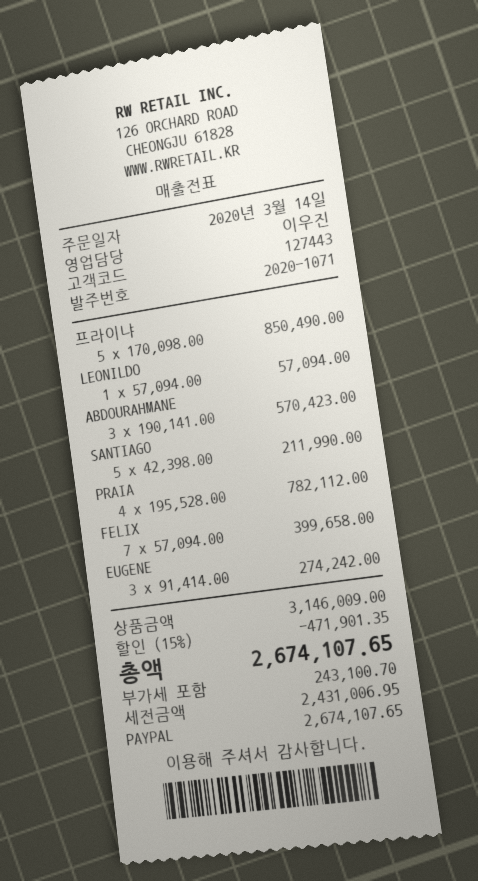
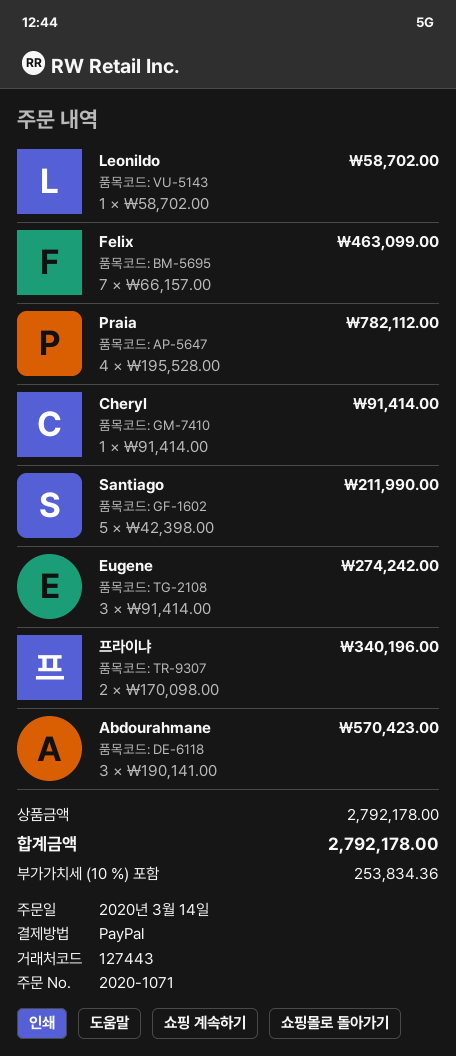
프라이냐: 5 x 170098.00 = 850490.00 -> 2 x 170098.00 = 340196.00
LEONILDO: 1 x 57094.00 = 57094.00 -> 1 x 58702.00 = 58702.00
FELIX: 7 x 57094.00 = 399658.00 -> 7 x 66157.00 = 463099.00
Cheryl: none -> 1 x 91414.00 = 91414.00
subtotal: 3146009.00 -> 2792178.00
discount: 15% = 471901.35 -> none
tax: 243100.70 -> 253834.36
total: 2674107.65 -> 2792178.00

